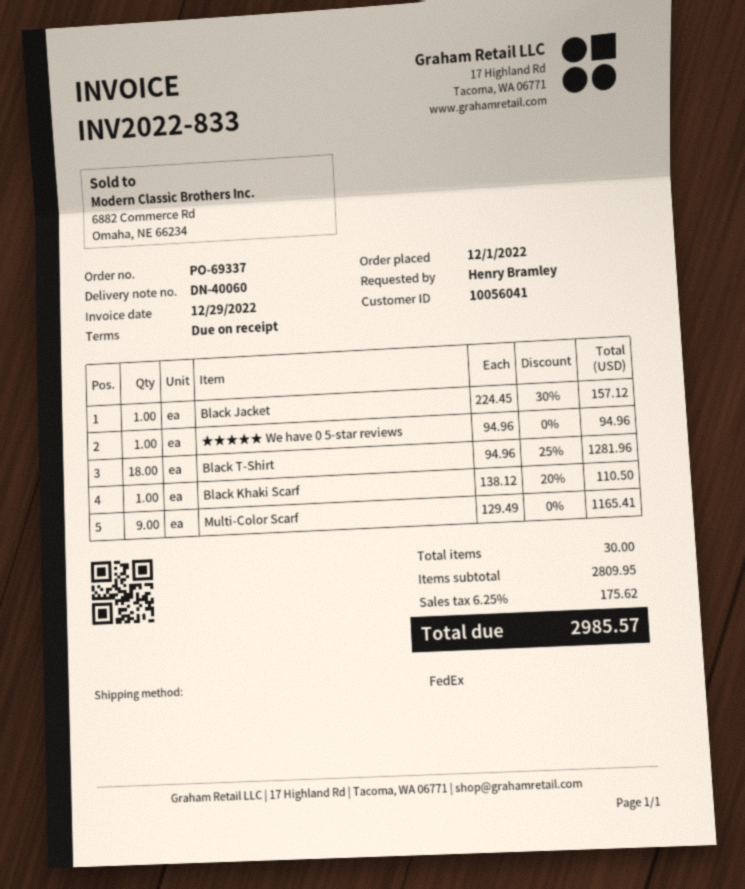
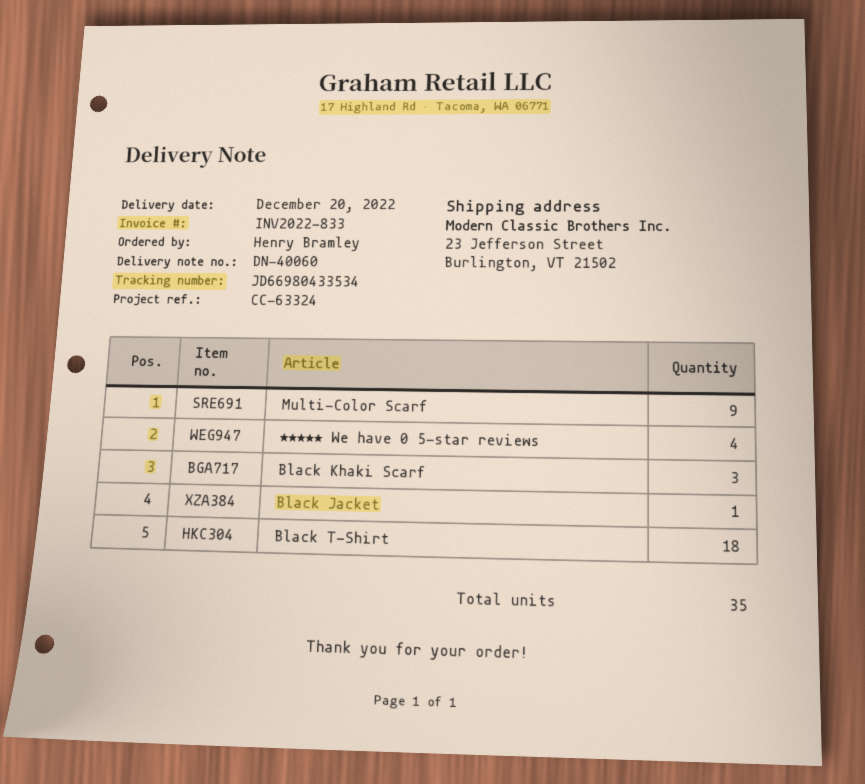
★★★★★ We have 0 5-star reviews: 1 -> 4
Black Khaki Scarf: 1 -> 3
total quantity: 30 -> 35

